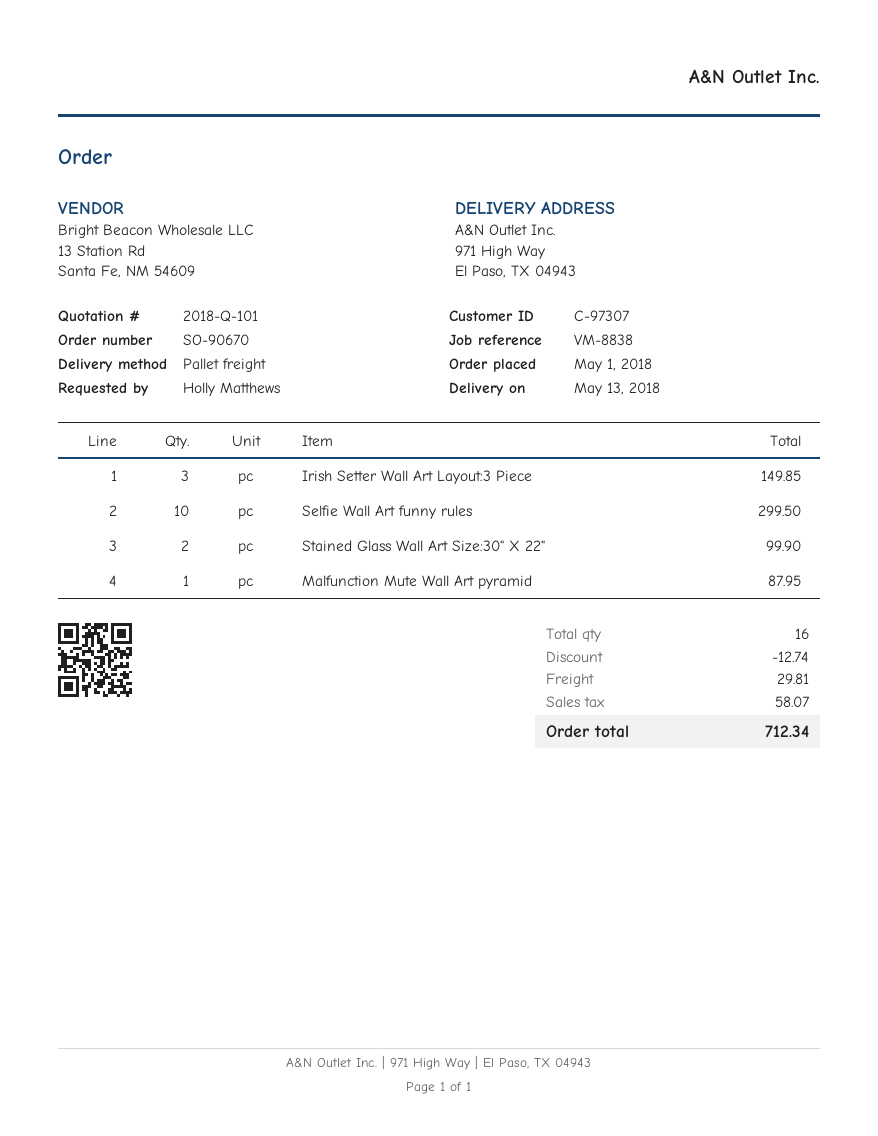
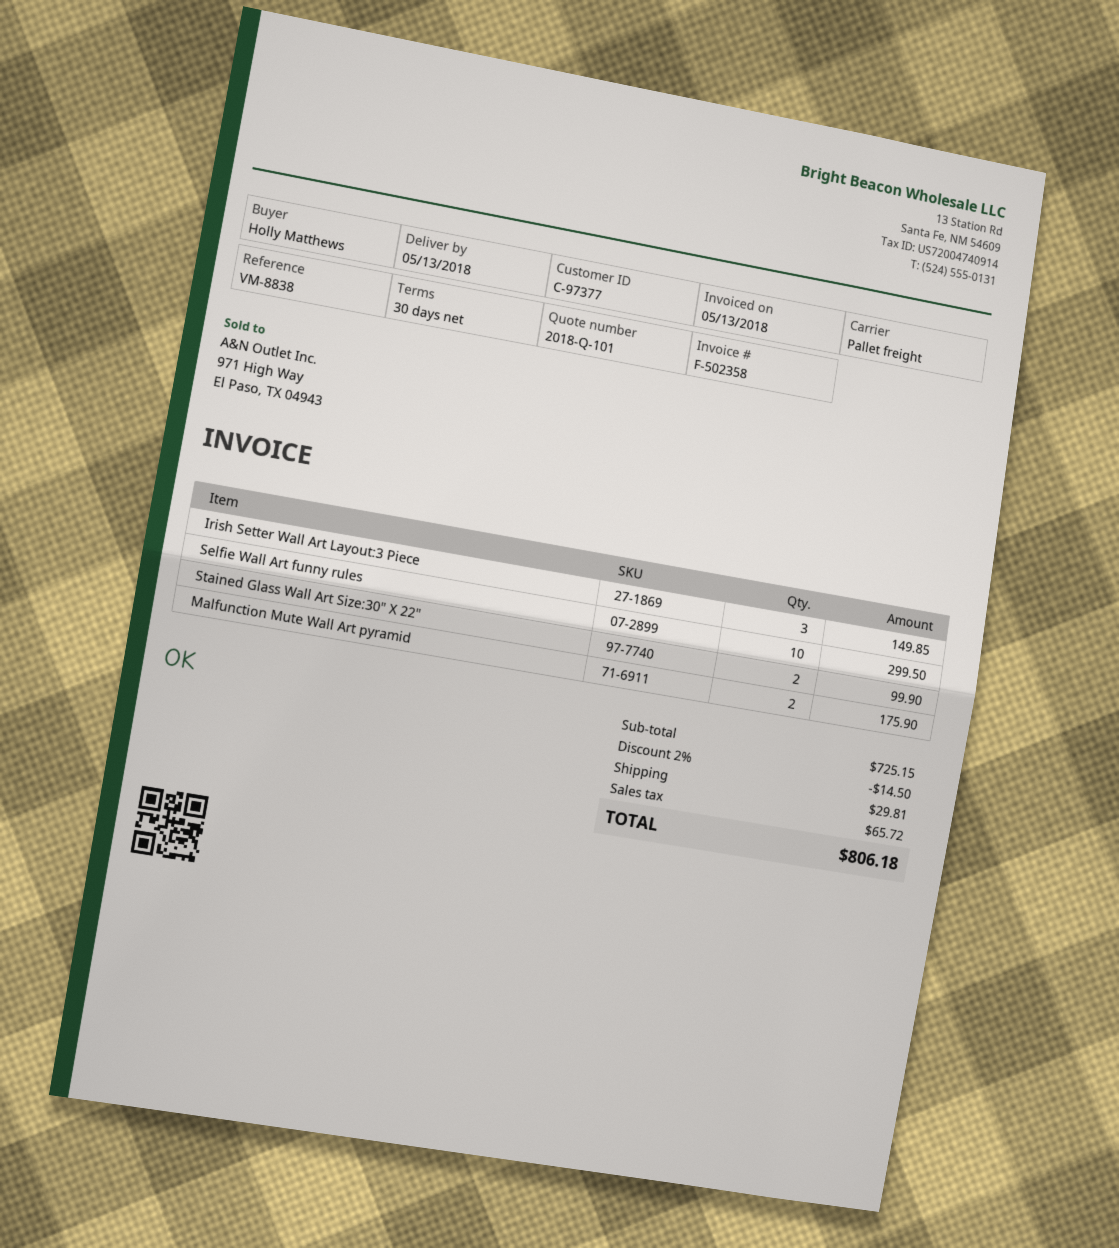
customer number: C-97307 -> C-97377
Malfunction Mute Wall Art pyramid: 1 for 87.95 -> 2 for 175.90
discount: 12.74 -> 14.50
tax: 58.07 -> 65.72
total: 712.34 -> 806.18

